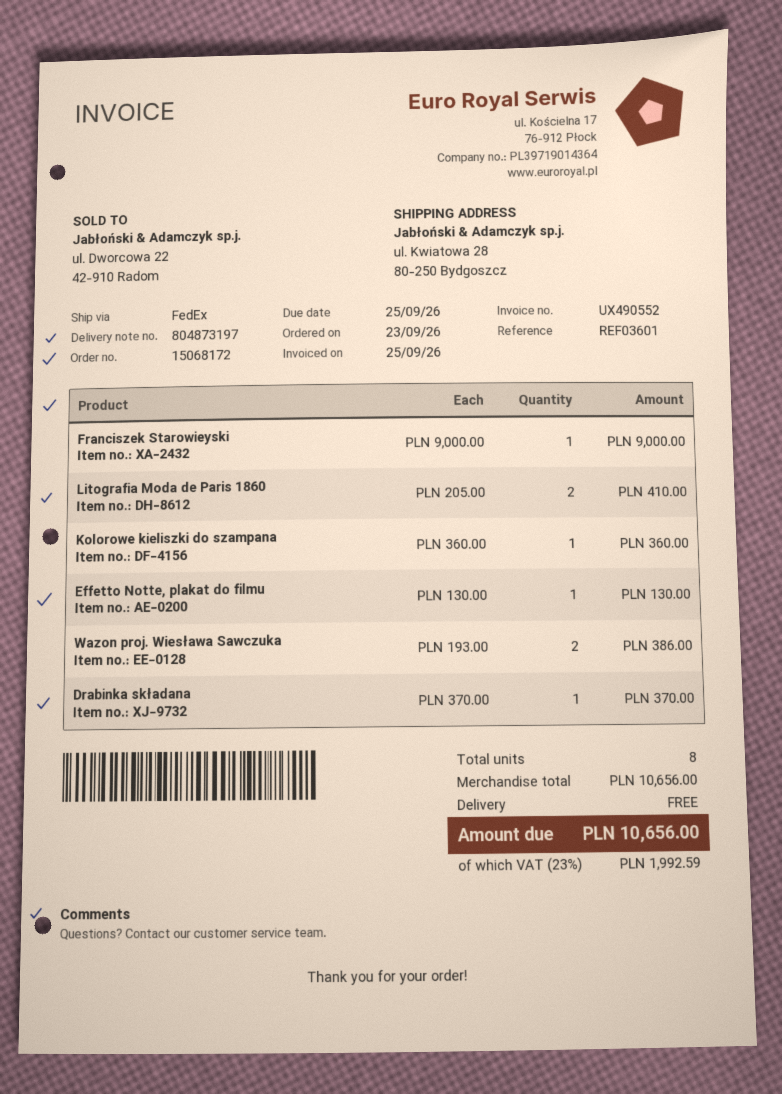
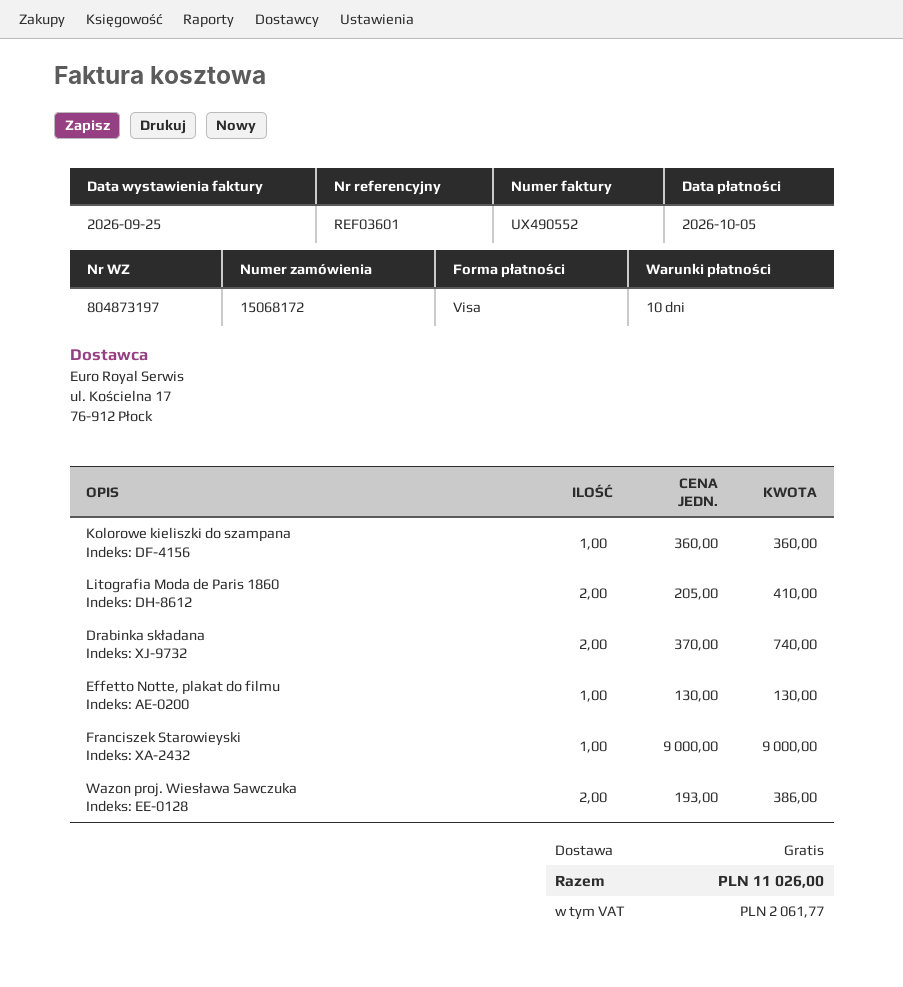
due date: 2026-09-25 -> 2026-10-05
Drabinka składana: 1 x 370.00 = 370.00 -> 2 x 370.00 = 740.00
tax: 1992.59 -> 2061.77
total: 10656.00 -> 11026.00

